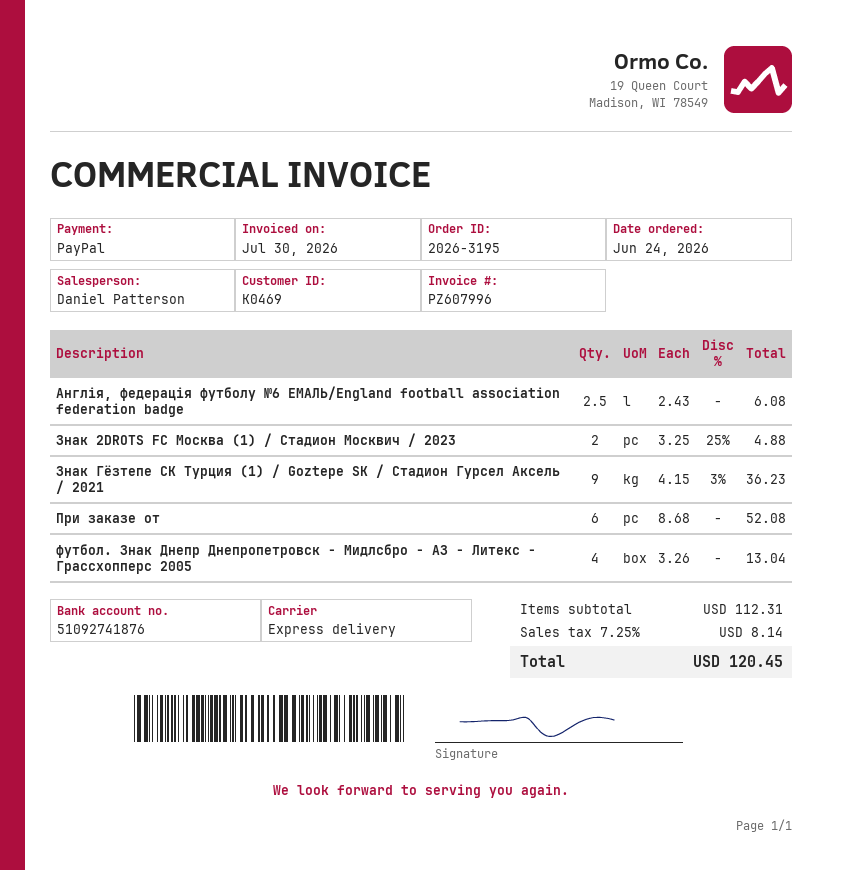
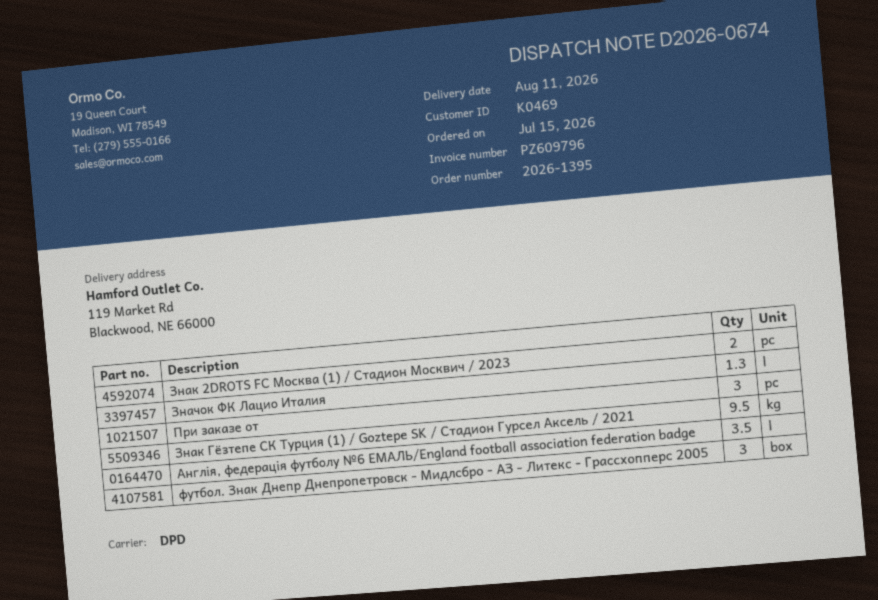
order number: 2026-3195 -> 2026-1395
order date: 2026-06-24 -> 2026-07-15
invoice number: PZ607996 -> PZ609796
shipping method: express -> DPD
Англія, федерація футболу №6 ЕМАЛЬ/England football association federation badge: 2.5 -> 3.5
Знак Гёзтепе СК Турция (1) / Goztepe SK / Стадион Гурсел Аксель / 2021: 9 -> 9.5
При заказе от: 6 -> 3
футбол. Знак Днепр Днепропетровск - Мидлсбро - АЗ - Литекс - Грассхопперс 2005: 4 -> 3
Значок ФК Лацио Италия: none -> 1.3

